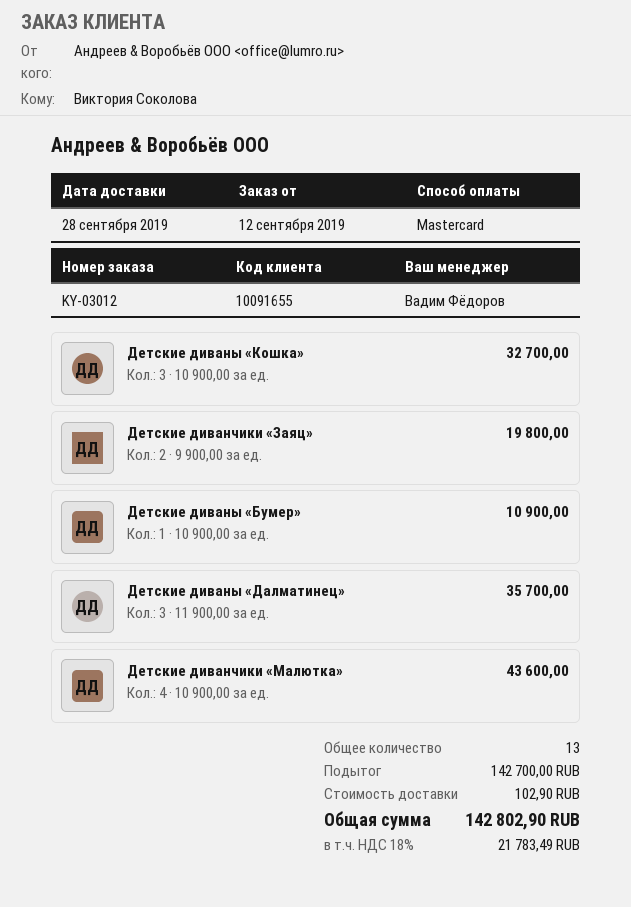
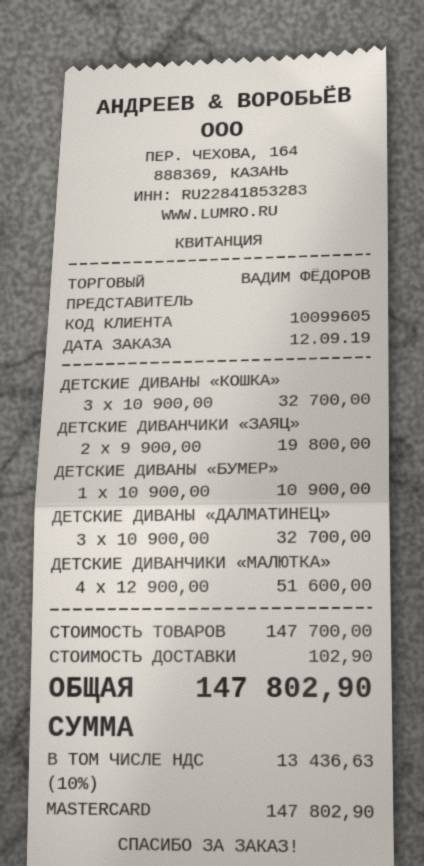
customer number: 10091655 -> 10099605
Детские диваны «Далматинец»: 3 x 11900.00 = 35700.00 -> 3 x 10900.00 = 32700.00
Детские диванчики «Малютка»: 4 x 10900.00 = 43600.00 -> 4 x 12900.00 = 51600.00
subtotal: 142700.00 -> 147700.00
tax: 18% = 21783.49 -> 10% = 13436.63
total: 142802.90 -> 147802.90

